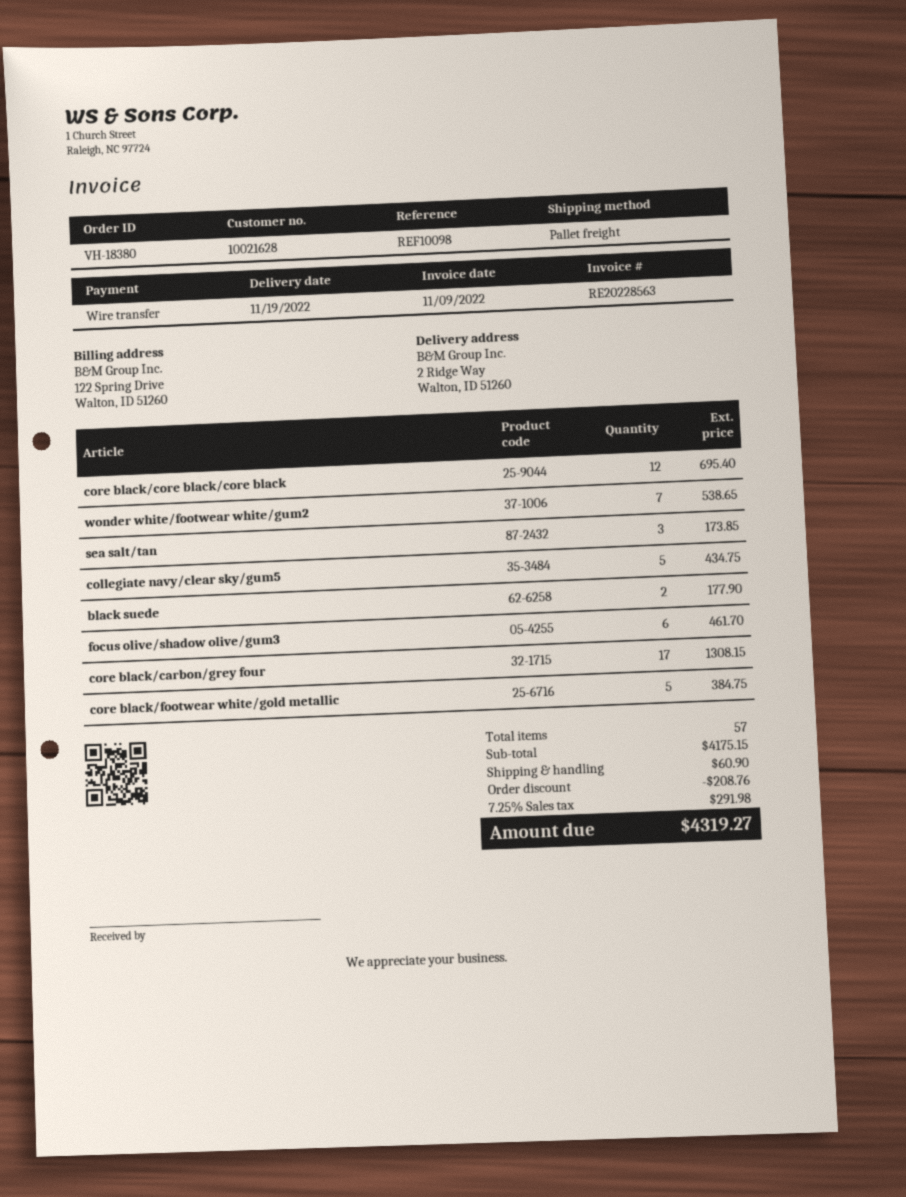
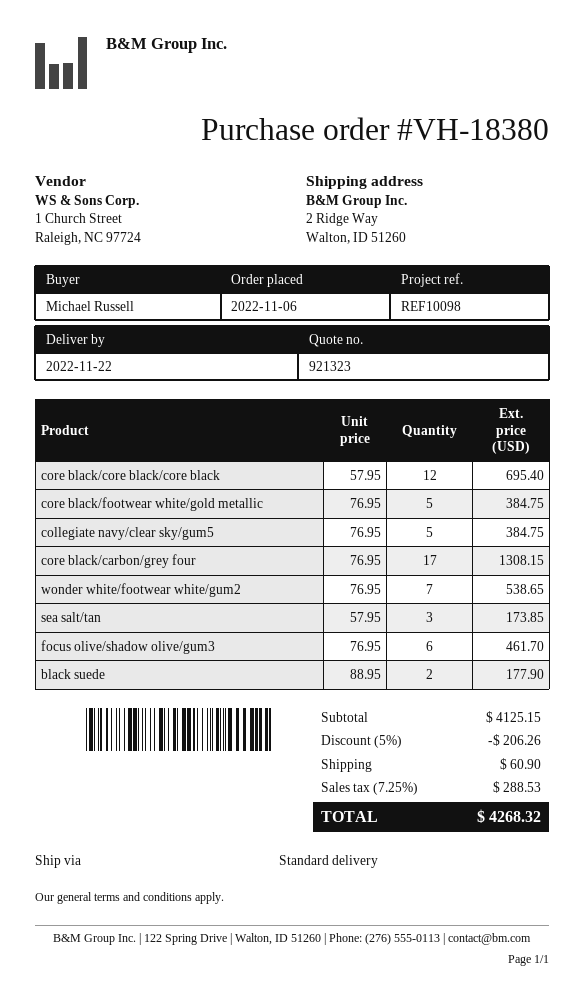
delivery date: 2022-11-19 -> 2022-11-22
shipping method: pallet freight -> standard
collegiate navy/clear sky/gum5: 5 for 434.75 -> 5 for 384.75
subtotal: 4175.15 -> 4125.15
discount: 208.76 -> 206.26
tax: 7.25% = 291.98 -> 7.25% = 288.53
total: 4319.27 -> 4268.32

